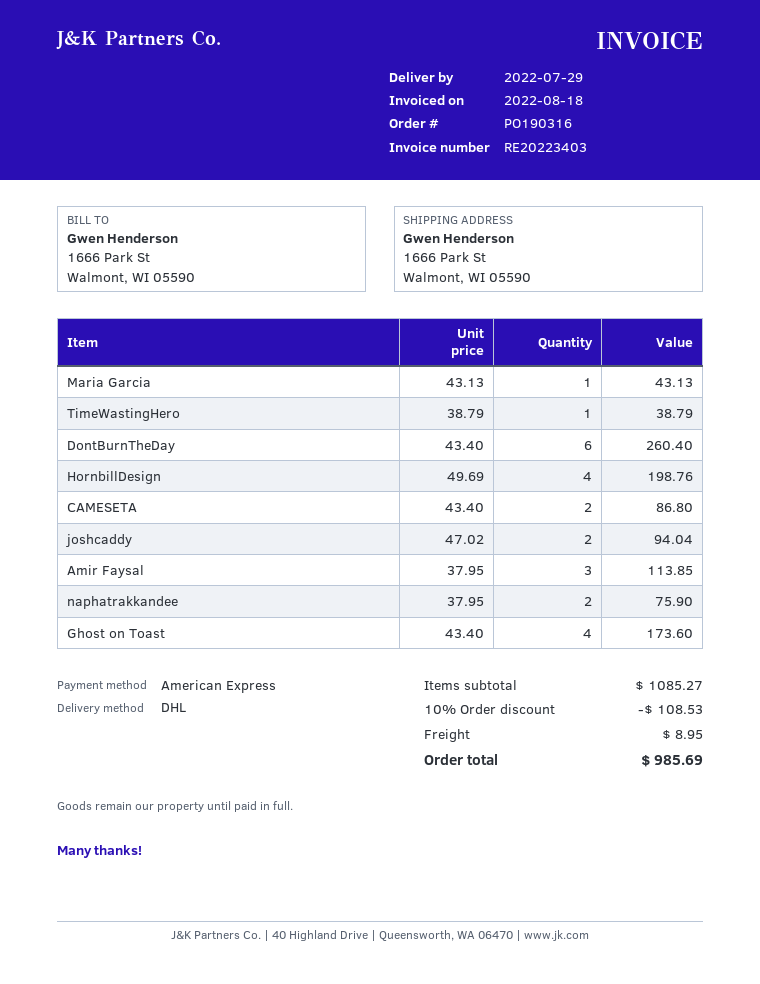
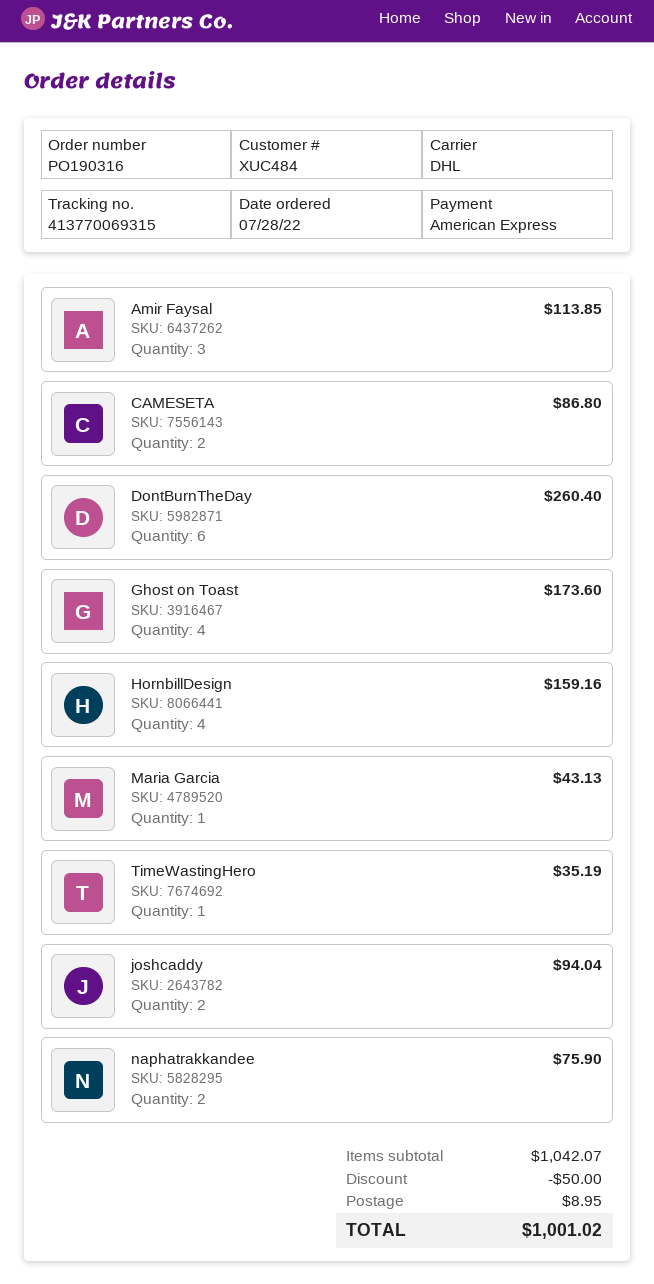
TimeWastingHero: 1 for 38.79 -> 1 for 35.19
HornbillDesign: 4 for 198.76 -> 4 for 159.16
subtotal: 1085.27 -> 1042.07
discount: 108.53 -> 50.00
total: 985.69 -> 1001.02

